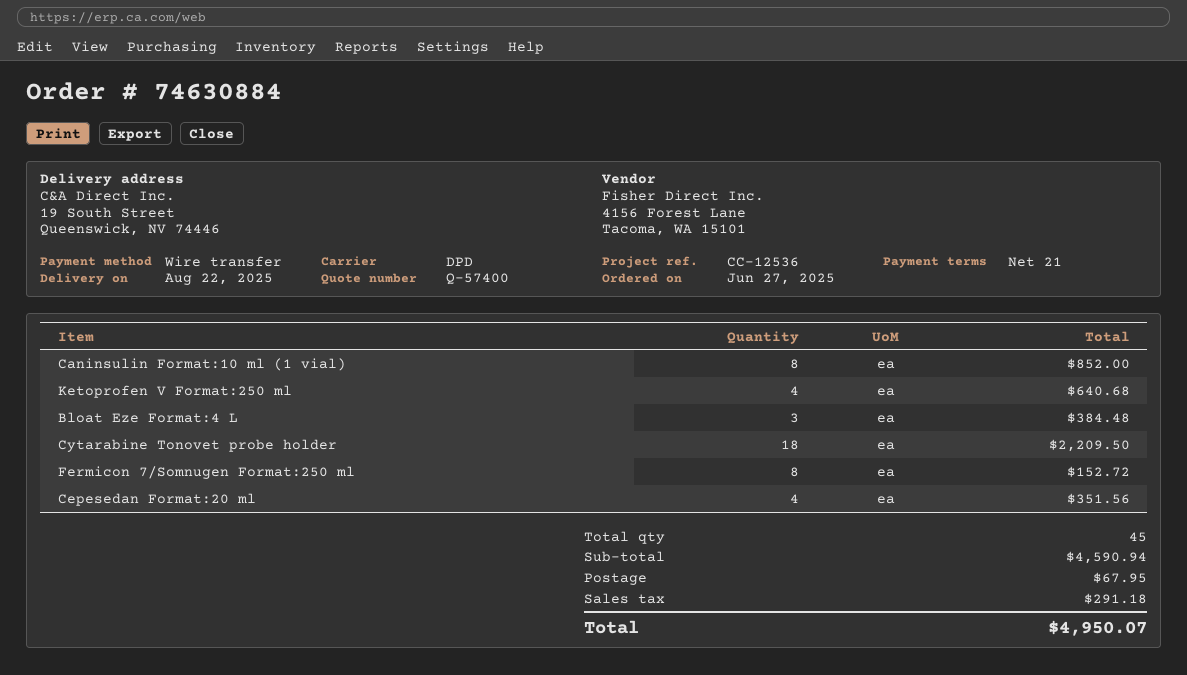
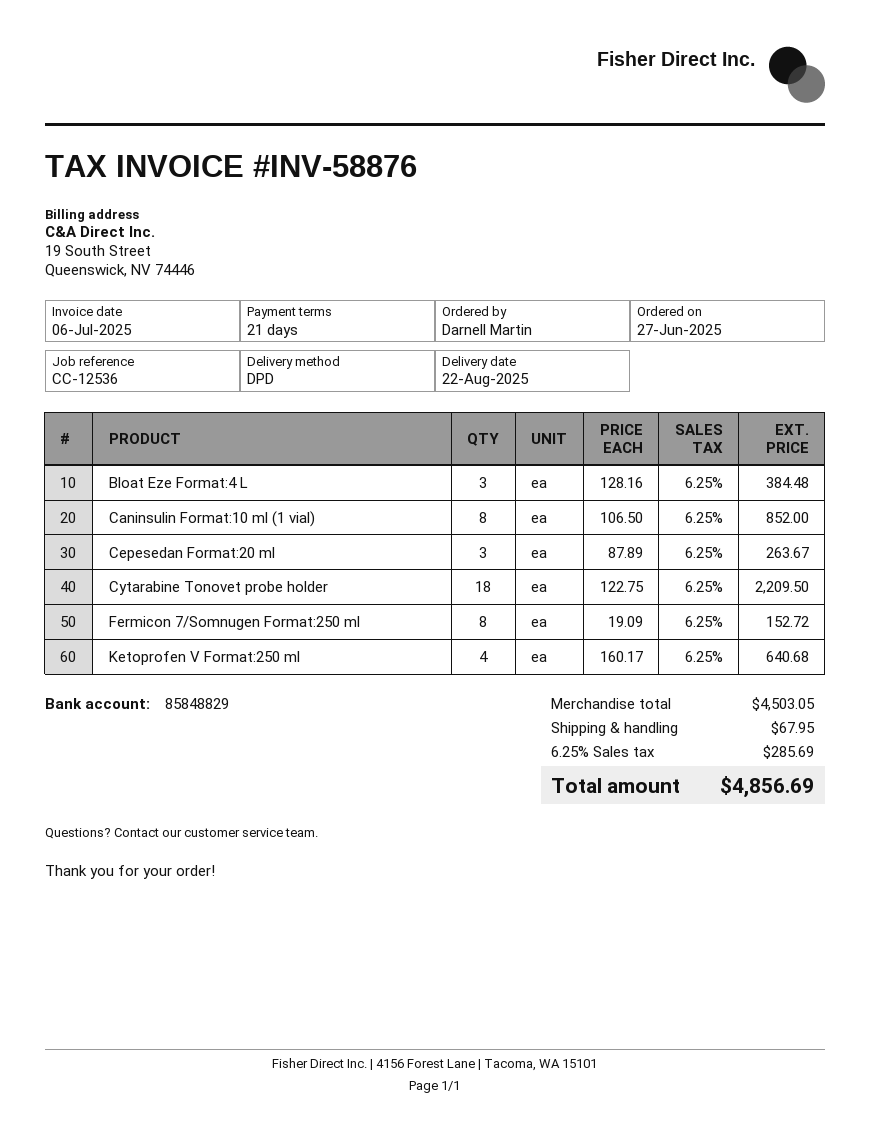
Cepesedan Format:20 ml: 4 for 351.56 -> 3 for 263.67
subtotal: 4590.94 -> 4503.05
tax: 291.18 -> 285.69
total: 4950.07 -> 4856.69

